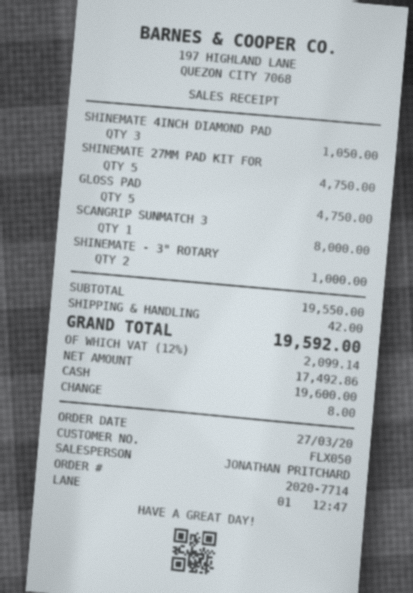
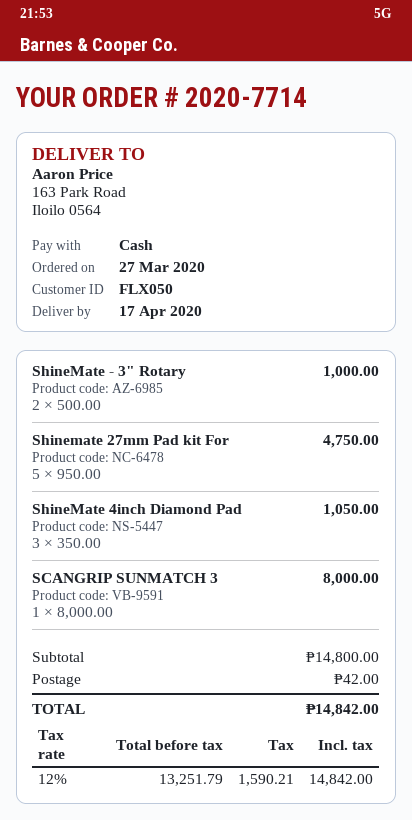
GLOSS PAD: 5 for 4750.00 -> none
subtotal: 19550.00 -> 14800.00
net: 17492.86 -> 13251.79
tax: 12% = 2099.14 -> 12% = 1590.21
total: 19592.00 -> 14842.00

